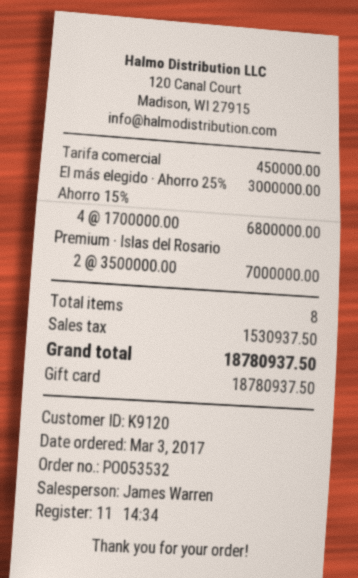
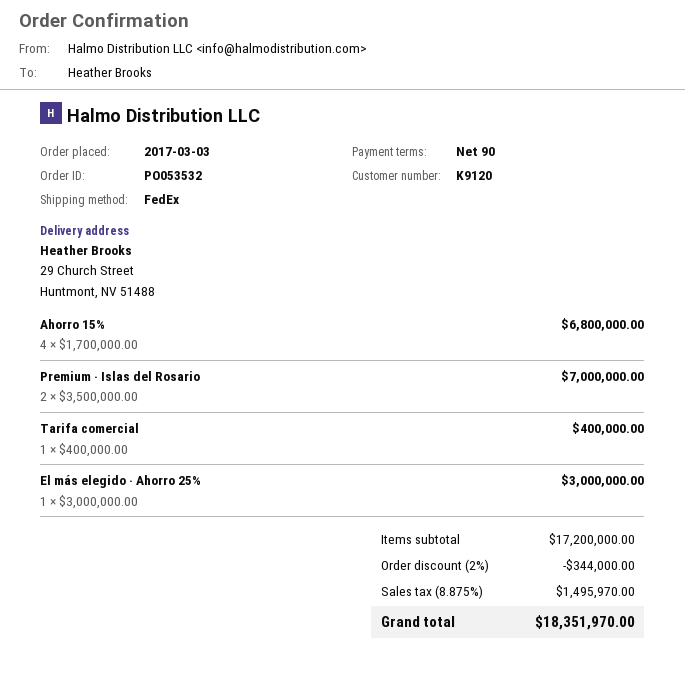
Tarifa comercial: 1 x 450000.00 = 450000.00 -> 1 x 400000.00 = 400000.00
discount: none -> 2% = 344000.00
tax: 1530937.50 -> 1495970.00
total: 18780937.50 -> 18351970.00

